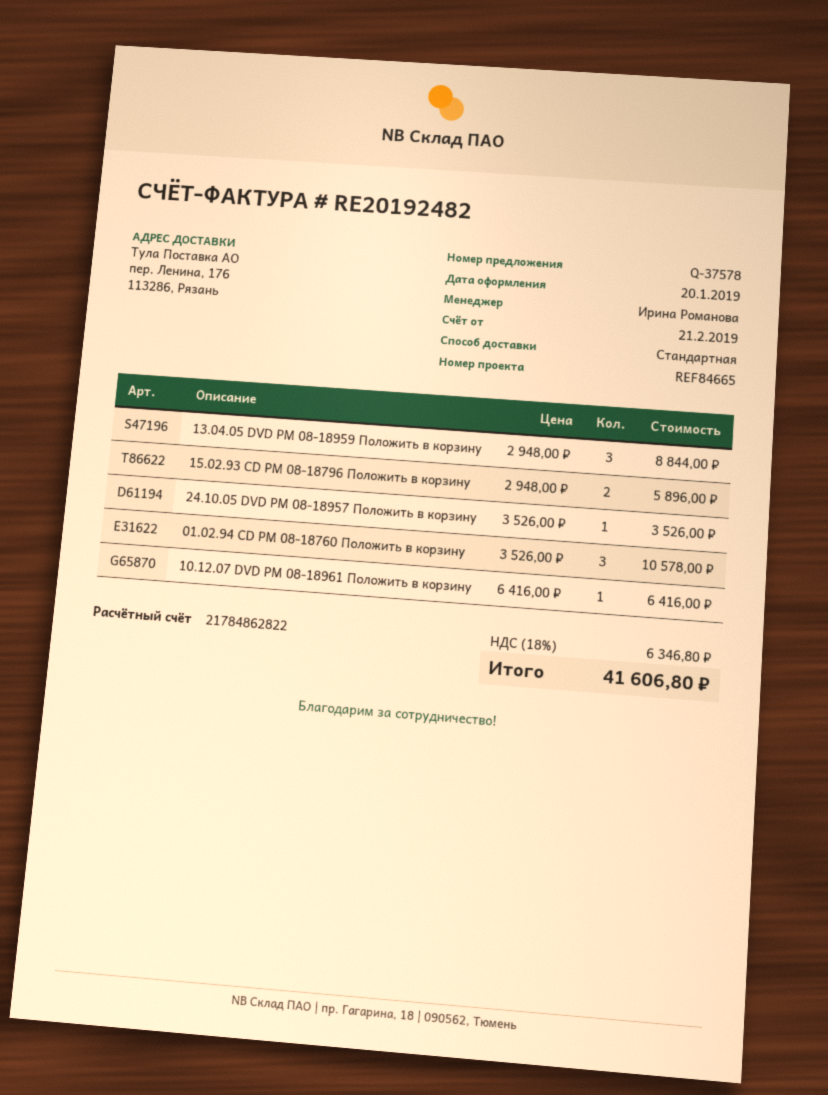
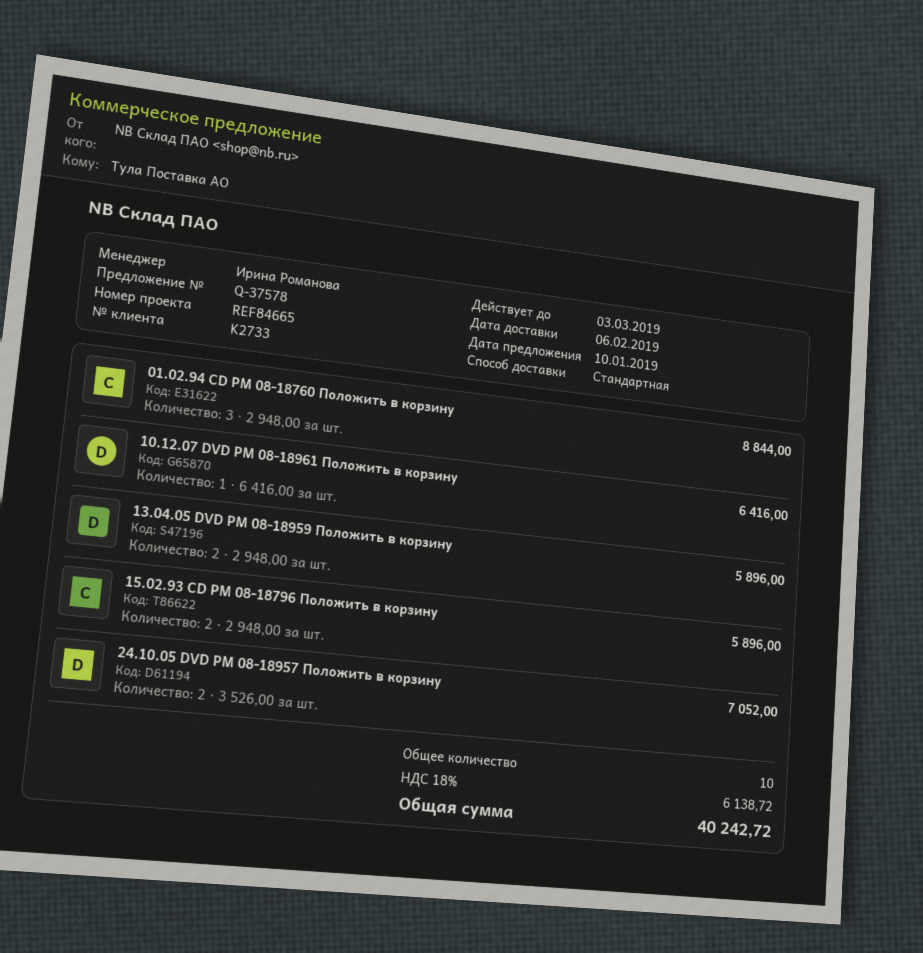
13.04.05 DVD PM 08-18959 Положить в корзину: 3 x 2948.00 = 8844.00 -> 2 x 2948.00 = 5896.00
24.10.05 DVD PM 08-18957 Положить в корзину: 1 x 3526.00 = 3526.00 -> 2 x 3526.00 = 7052.00
01.02.94 CD PM 08-18760 Положить в корзину: 3 x 3526.00 = 10578.00 -> 3 x 2948.00 = 8844.00
tax: 18% = 6346.80 -> 18% = 6138.72
total: 41606.80 -> 40242.72

